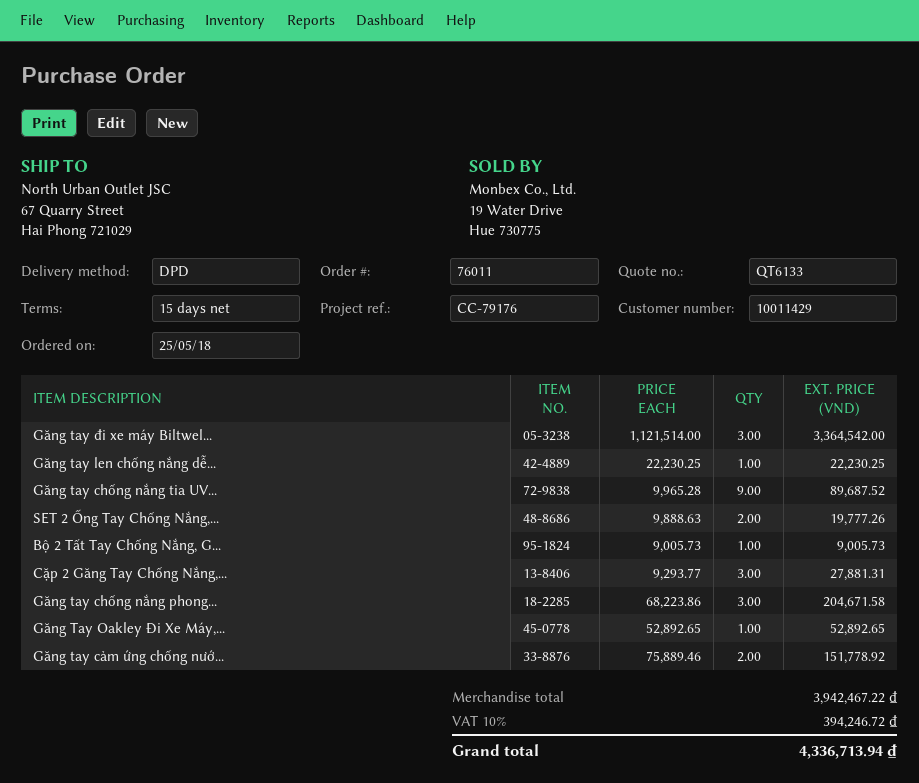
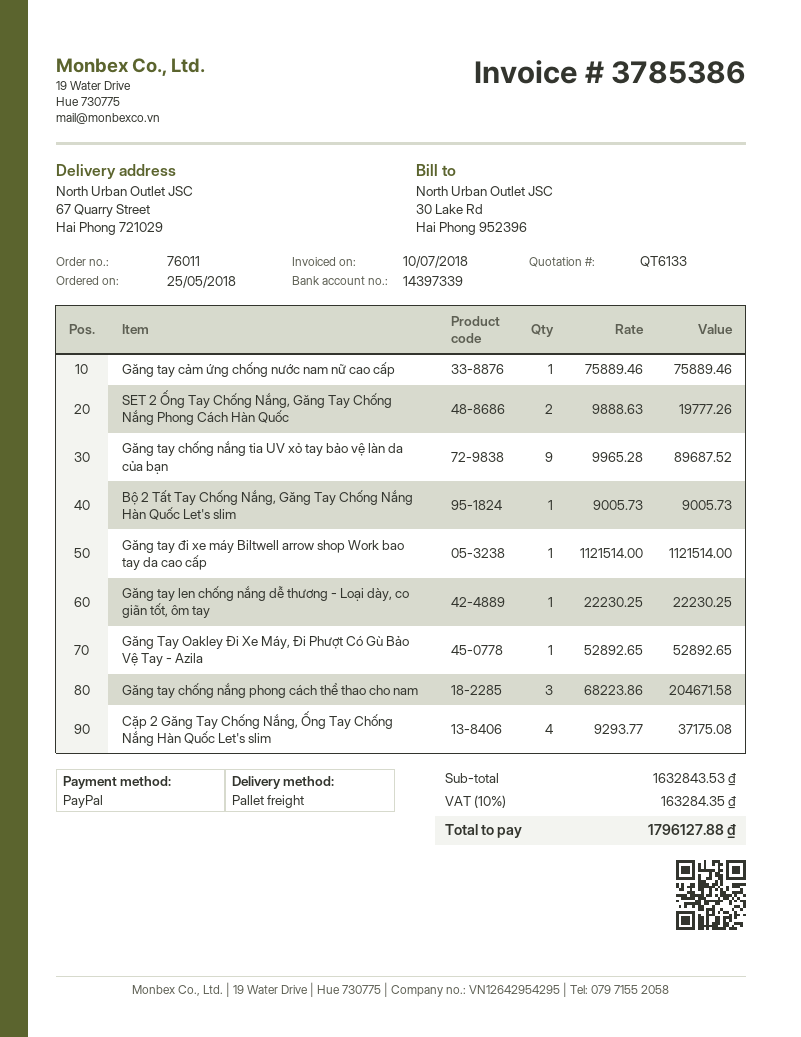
shipping method: DPD -> pallet freight
Găng tay đi xe máy Biltwel...: 3 x 1121514.00 = 3364542.00 -> 1 x 1121514.00 = 1121514.00
Cặp 2 Găng Tay Chống Nắng,...: 3 x 9293.77 = 27881.31 -> 4 x 9293.77 = 37175.08
Găng tay cảm ứng chống nướ...: 2 x 75889.46 = 151778.92 -> 1 x 75889.46 = 75889.46
subtotal: 3942467.22 -> 1632843.53
tax: 10% = 394246.72 -> 10% = 163284.35
total: 4336713.94 -> 1796127.88

